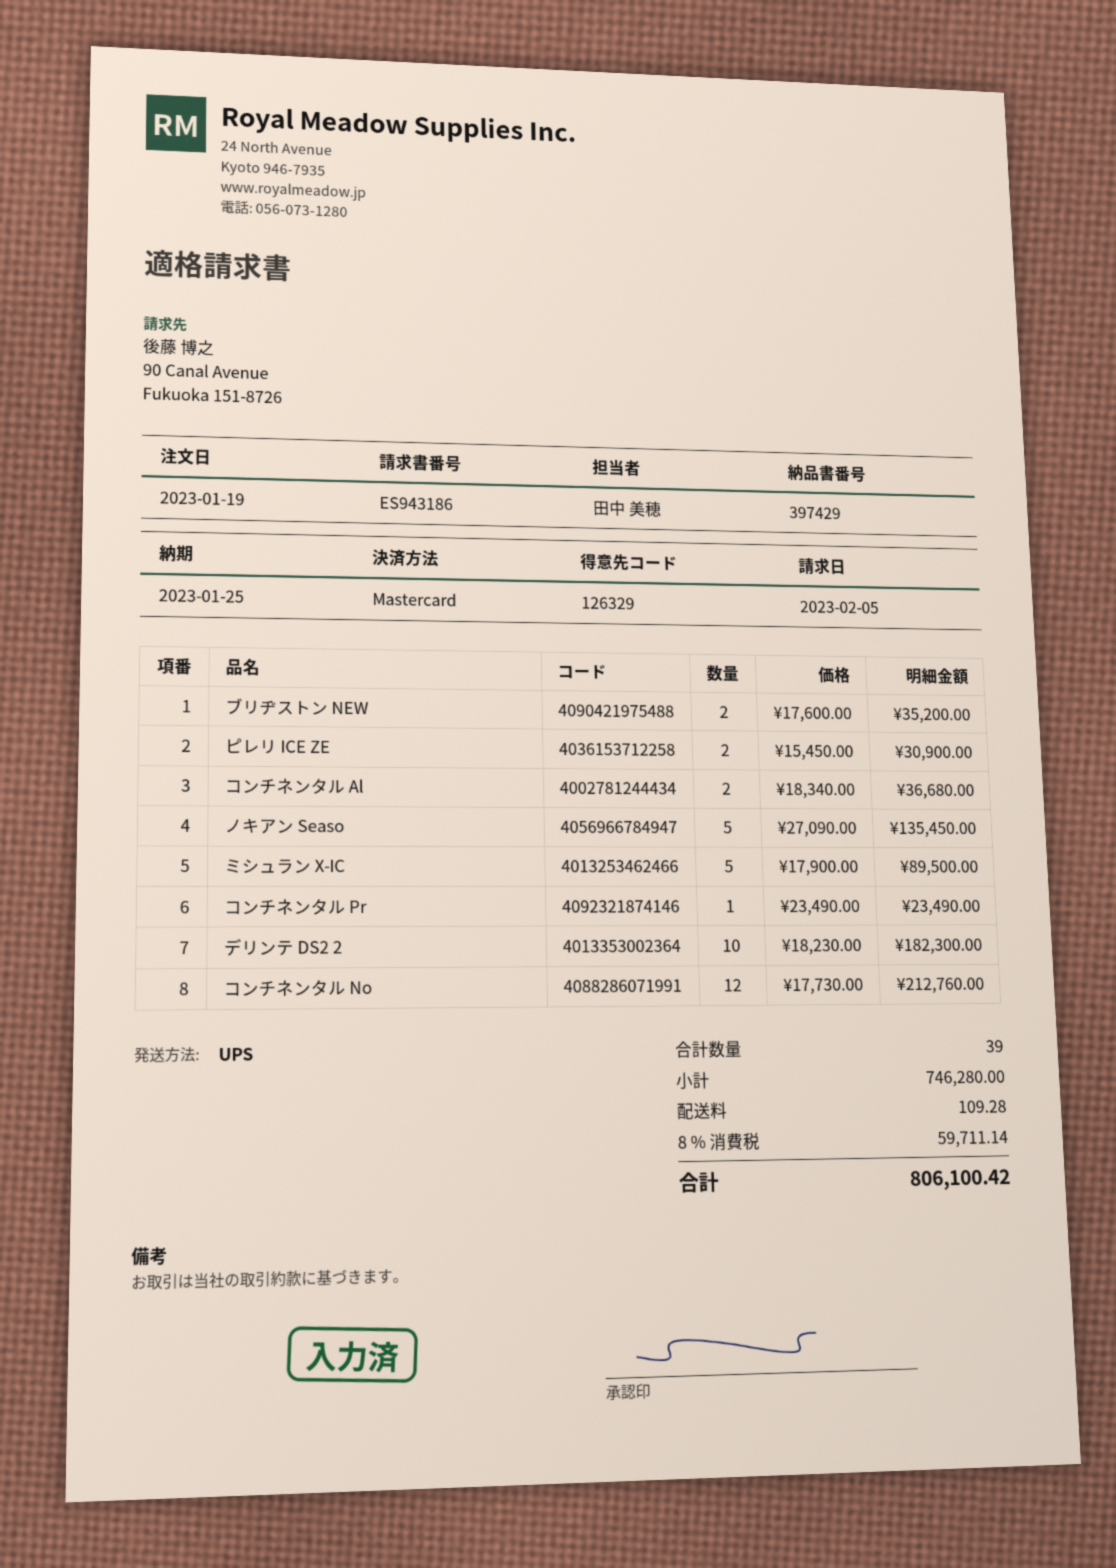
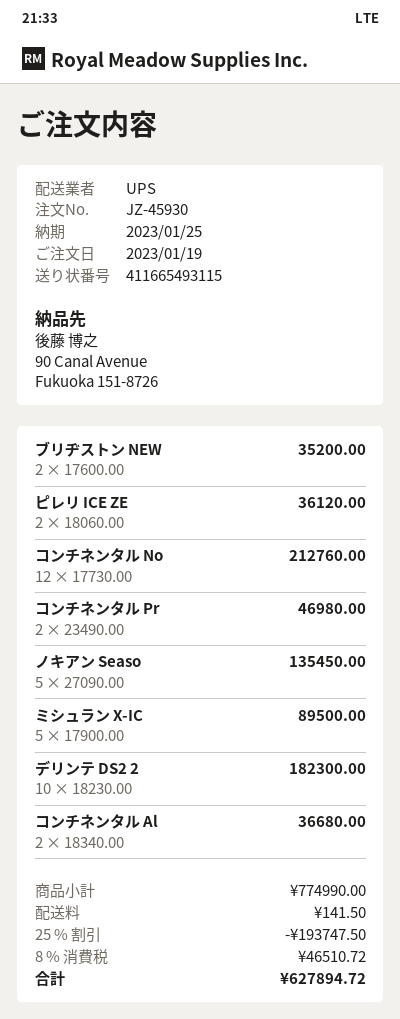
ピレリ ICE ZE: 2 x 15450.00 = 30900.00 -> 2 x 18060.00 = 36120.00
コンチネンタル Pr: 1 x 23490.00 = 23490.00 -> 2 x 23490.00 = 46980.00
subtotal: 746280.00 -> 774990.00
discount: none -> 25% = 193747.50
shipping: 109.28 -> 141.50
tax: 8% = 59711.14 -> 8% = 46510.72
total: 806100.42 -> 627894.72

